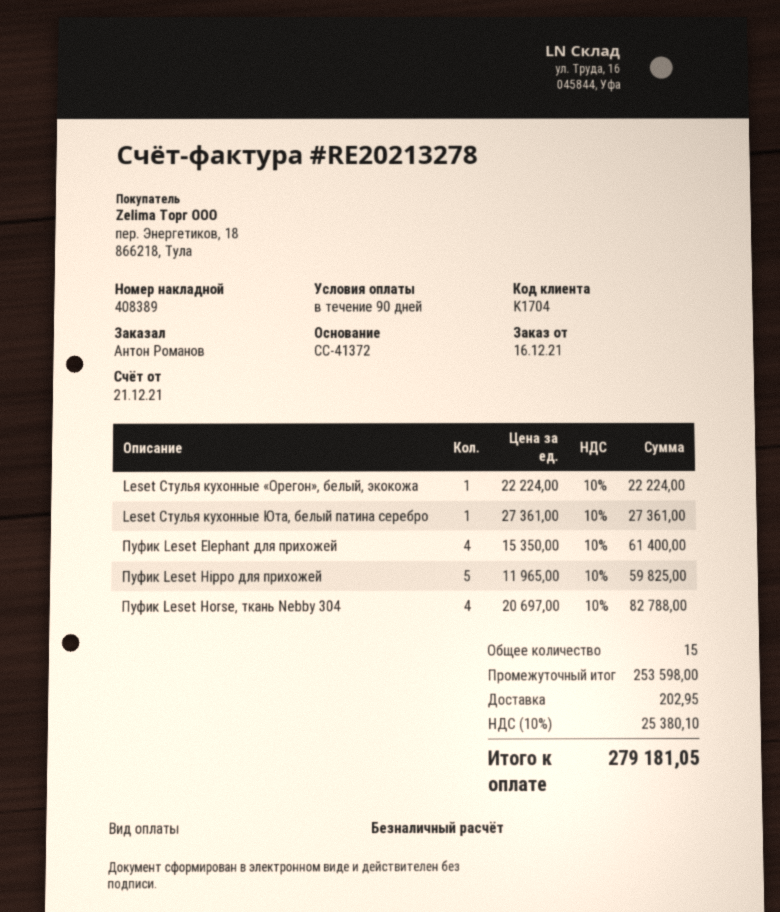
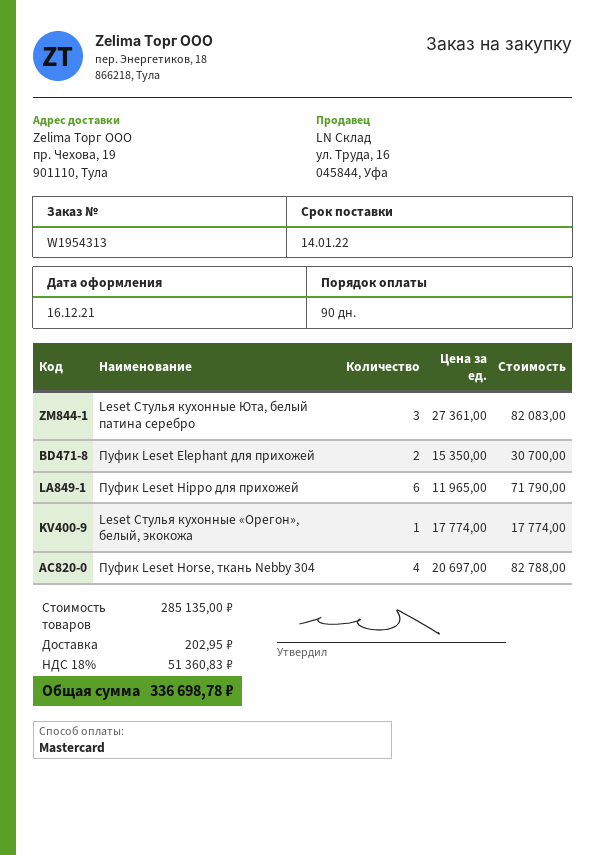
payment method: bank transfer -> Mastercard
Leset Стулья кухонные «Орегон», белый, экокожа: 1 x 22224.00 = 22224.00 -> 1 x 17774.00 = 17774.00
Leset Стулья кухонные Юта, белый патина серебро: 1 x 27361.00 = 27361.00 -> 3 x 27361.00 = 82083.00
Пуфик Leset Elephant для прихожей: 4 x 15350.00 = 61400.00 -> 2 x 15350.00 = 30700.00
Пуфик Leset Hippo для прихожей: 5 x 11965.00 = 59825.00 -> 6 x 11965.00 = 71790.00
subtotal: 253598.00 -> 285135.00
tax: 10% = 25380.10 -> 18% = 51360.83
total: 279181.05 -> 336698.78

